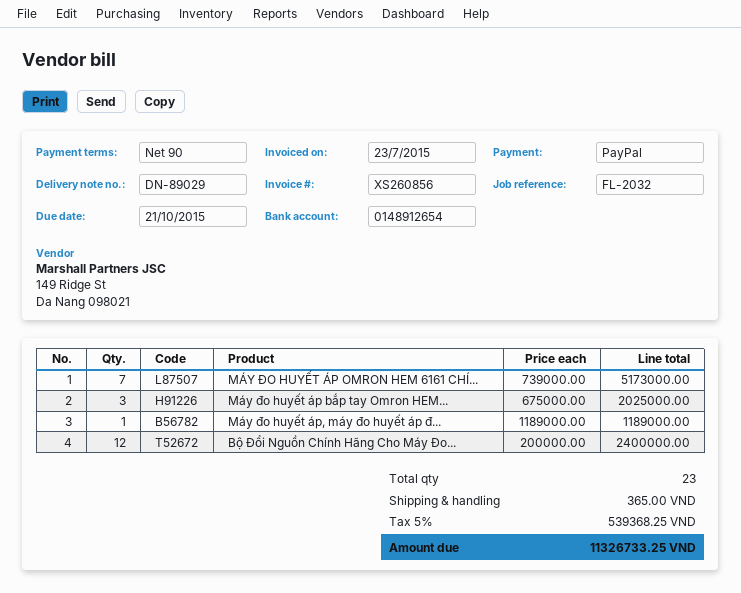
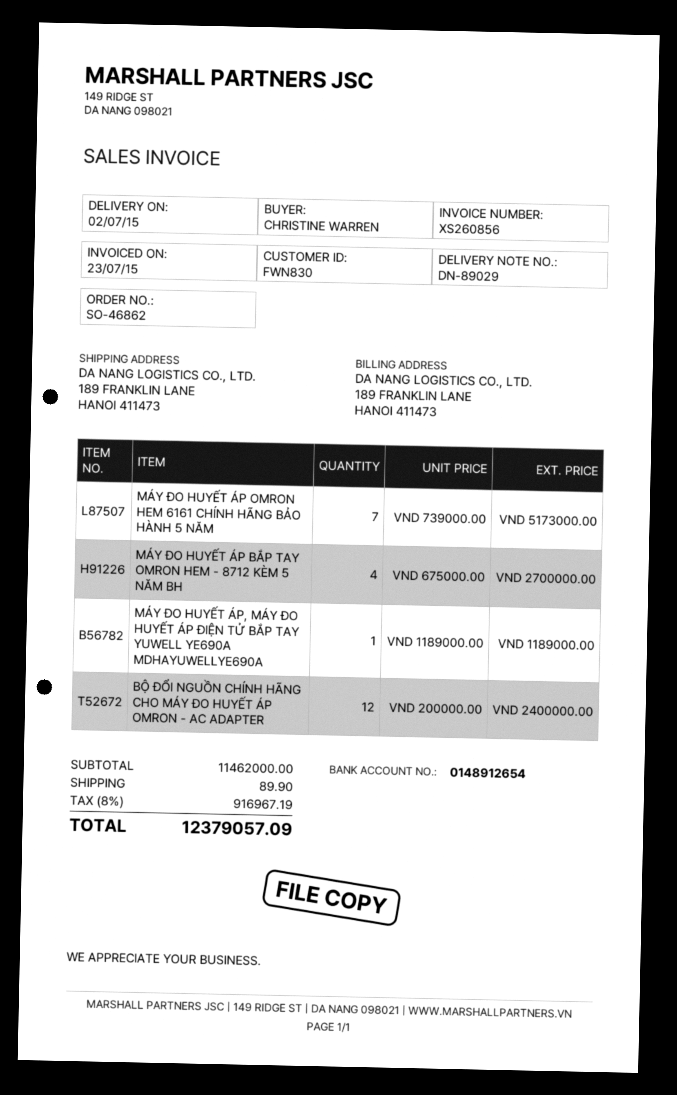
Máy đo huyết áp bắp tay Omron HEM...: 3 x 675000.00 = 2025000.00 -> 4 x 675000.00 = 2700000.00
shipping: 365.00 -> 89.90
tax: 5% = 539368.25 -> 8% = 916967.19
total: 11326733.25 -> 12379057.09

